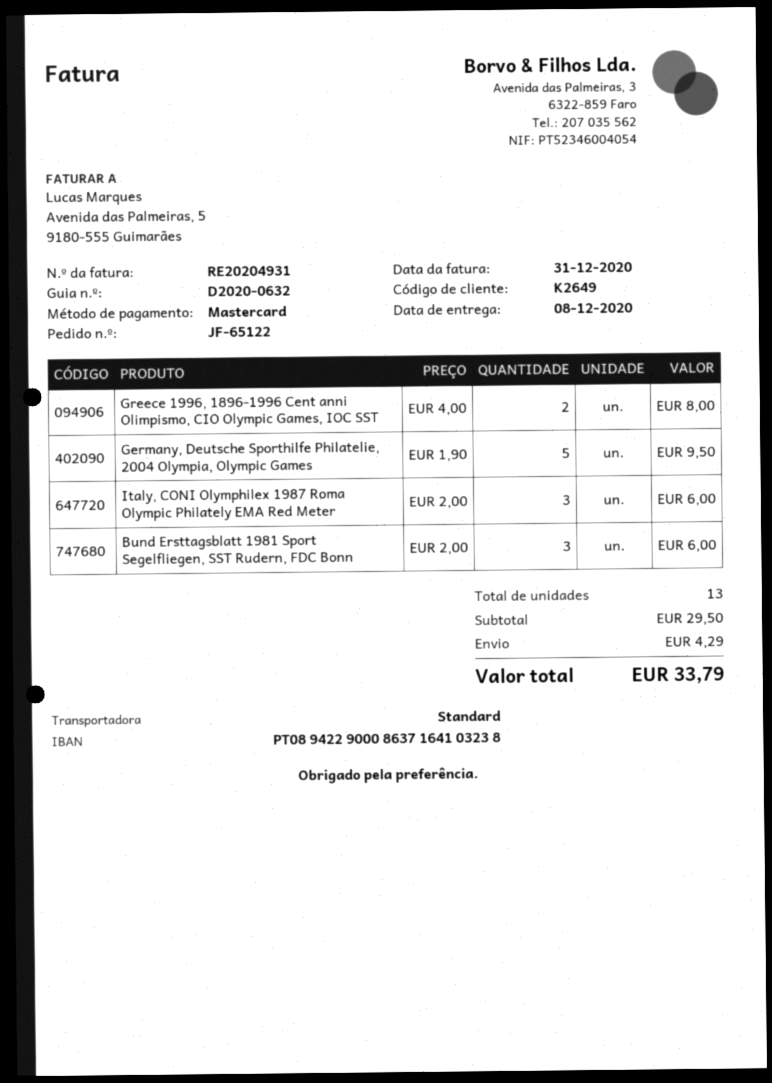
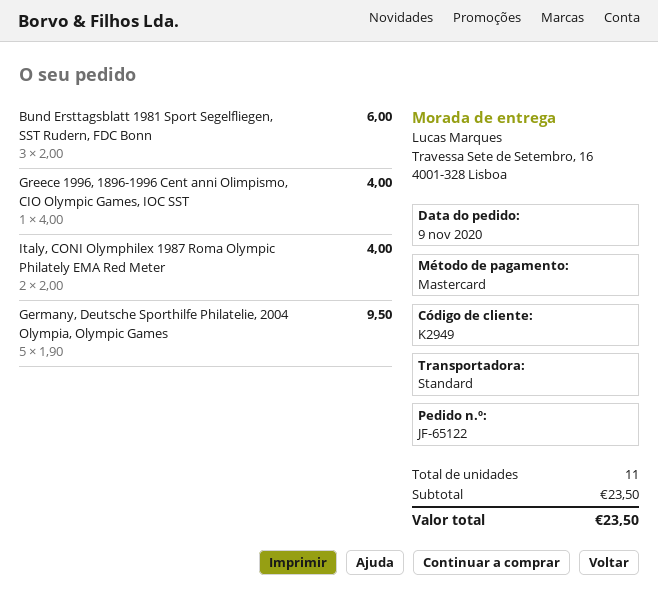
customer number: K2649 -> K2949
Greece 1996, 1896-1996 Cent anni Olimpismo, CIO Olympic Games, IOC SST: 2 x 4.00 = 8.00 -> 1 x 4.00 = 4.00
Italy, CONI Olymphilex 1987 Roma Olympic Philately EMA Red Meter: 3 x 2.00 = 6.00 -> 2 x 2.00 = 4.00
total quantity: 13 -> 11
subtotal: 29.50 -> 23.50
shipping: 4.29 -> none
total: 33.79 -> 23.50

